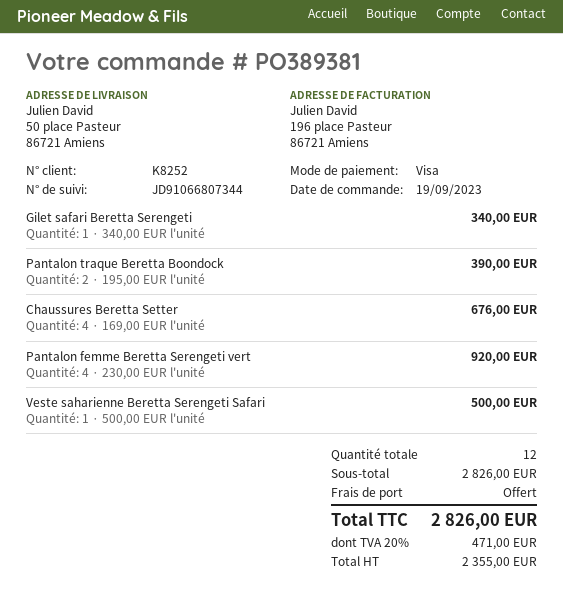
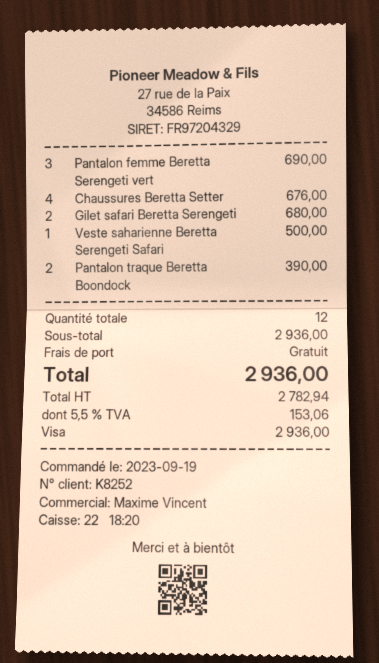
Gilet safari Beretta Serengeti: 1 for 340.00 -> 2 for 680.00
Pantalon femme Beretta Serengeti vert: 4 for 920.00 -> 3 for 690.00
subtotal: 2826.00 -> 2936.00
net: 2355.00 -> 2782.94
tax: 20% = 471.00 -> 5.5% = 153.06
total: 2826.00 -> 2936.00

